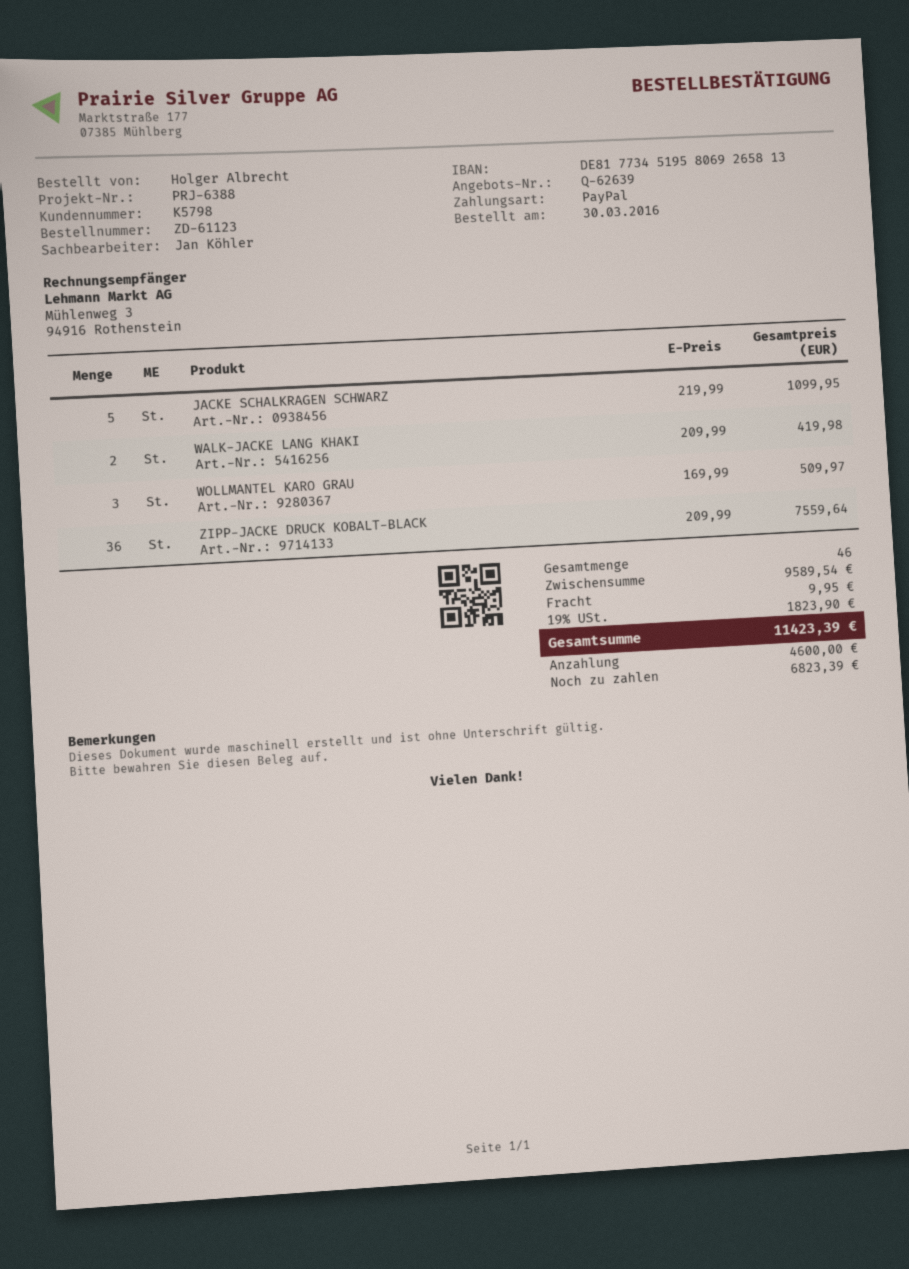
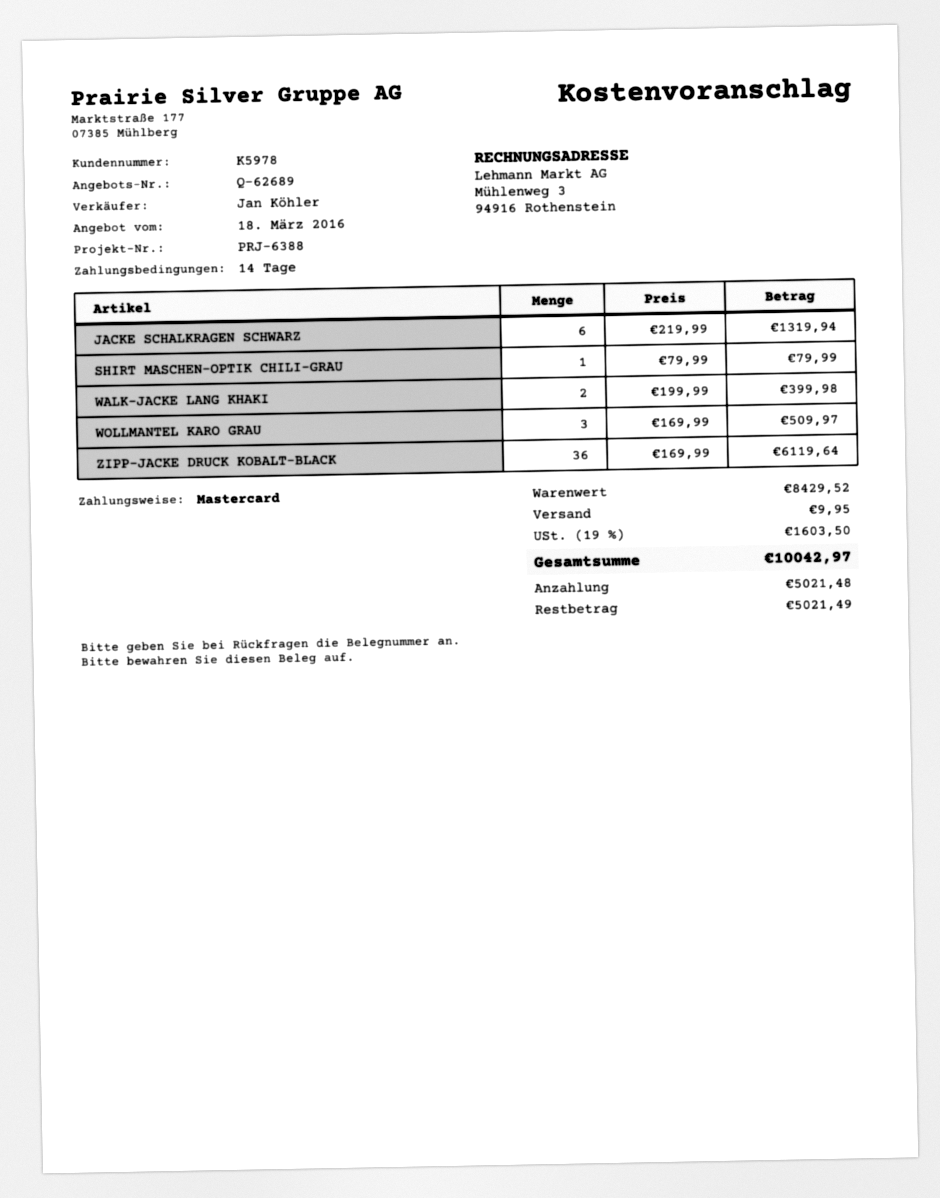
quote number: Q-62639 -> Q-62689
customer number: K5798 -> K5978
payment method: PayPal -> Mastercard
JACKE SCHALKRAGEN SCHWARZ: 5 x 219.99 = 1099.95 -> 6 x 219.99 = 1319.94
WALK-JACKE LANG KHAKI: 2 x 209.99 = 419.98 -> 2 x 199.99 = 399.98
ZIPP-JACKE DRUCK KOBALT-BLACK: 36 x 209.99 = 7559.64 -> 36 x 169.99 = 6119.64
SHIRT MASCHEN-OPTIK CHILI-GRAU: none -> 1 x 79.99 = 79.99
subtotal: 9589.54 -> 8429.52
tax: 19% = 1823.90 -> 19% = 1603.50
total: 11423.39 -> 10042.97
deposit: 4600.00 -> 5021.48
balance: 6823.39 -> 5021.49

